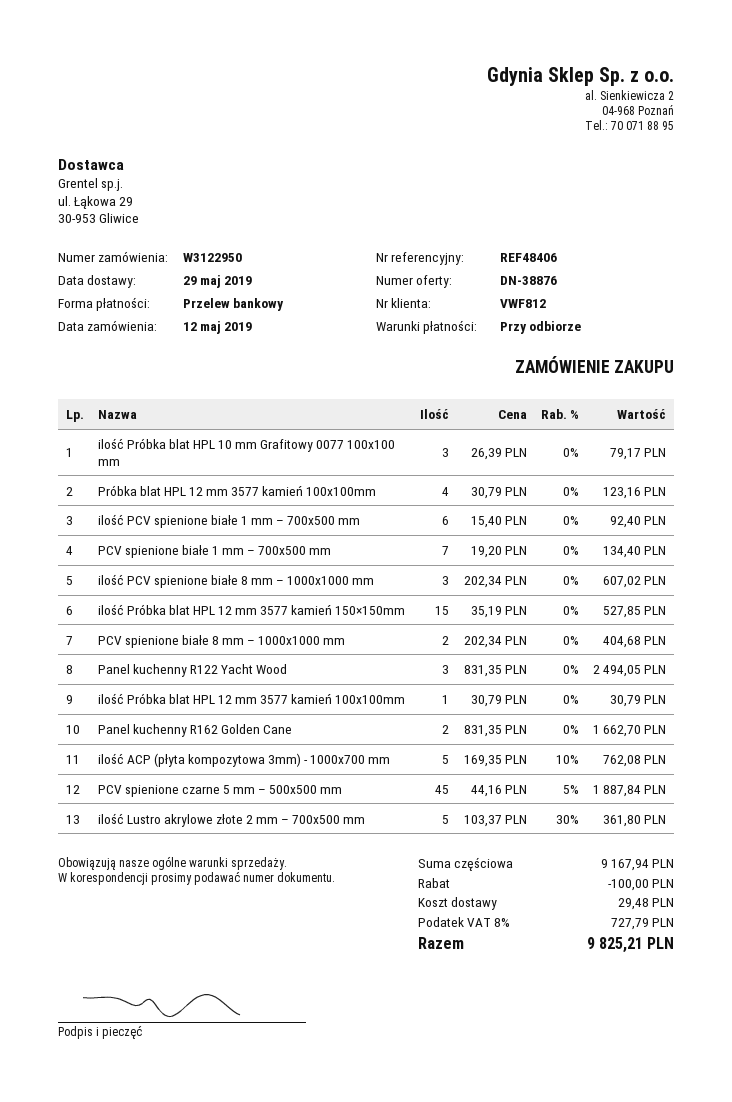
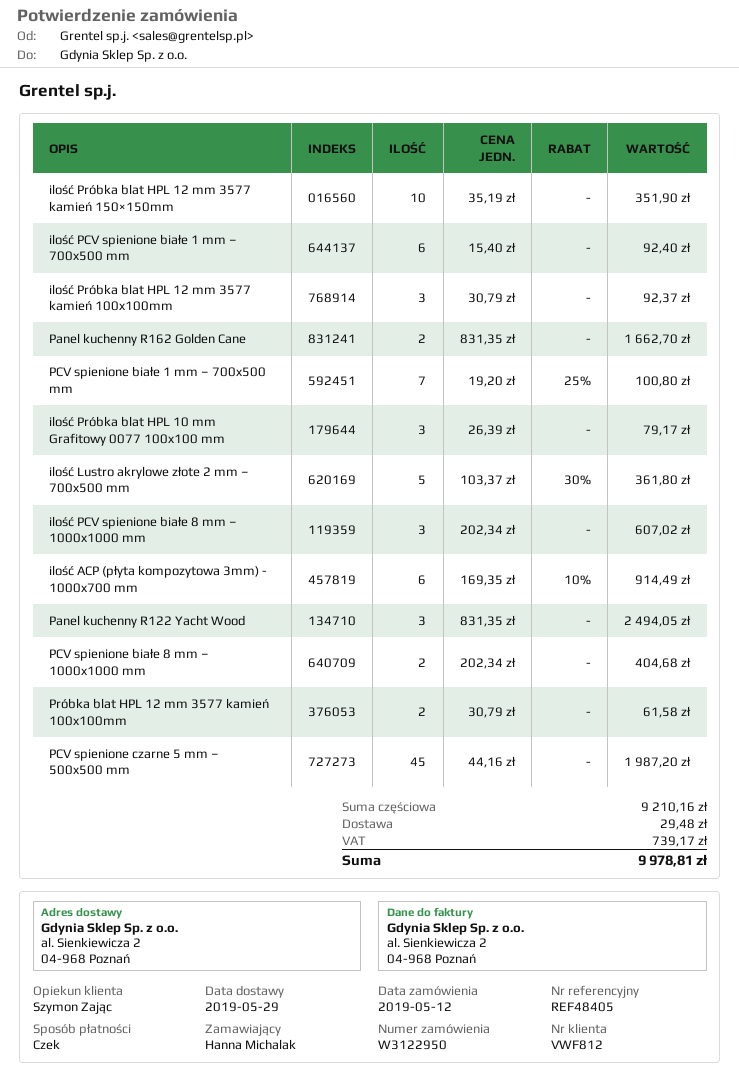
reference: REF48406 -> REF48405
payment method: bank transfer -> cheque
Próbka blat HPL 12 mm 3577 kamień 100x100mm: 4 x 30.79 = 123.16 -> 2 x 30.79 = 61.58
PCV spienione białe 1 mm – 700x500 mm: 7 x 19.20 = 134.40 -> 7 x 19.20 - 25% = 100.80
ilość Próbka blat HPL 12 mm 3577 kamień 150×150mm: 15 x 35.19 = 527.85 -> 10 x 35.19 = 351.90
ilość Próbka blat HPL 12 mm 3577 kamień 100x100mm: 1 x 30.79 = 30.79 -> 3 x 30.79 = 92.37
ilość ACP (płyta kompozytowa 3mm) - 1000x700 mm: 5 x 169.35 - 10% = 762.08 -> 6 x 169.35 - 10% = 914.49
PCV spienione czarne 5 mm – 500x500 mm: 45 x 44.16 - 5% = 1887.84 -> 45 x 44.16 = 1987.20
subtotal: 9167.94 -> 9210.16
discount: 100.00 -> none
tax: 727.79 -> 739.17
total: 9825.21 -> 9978.81

